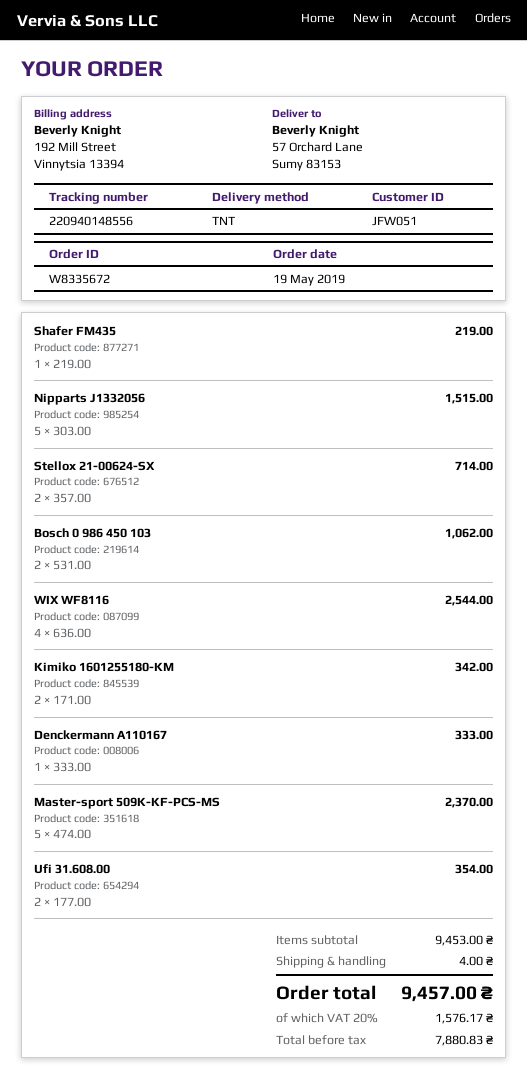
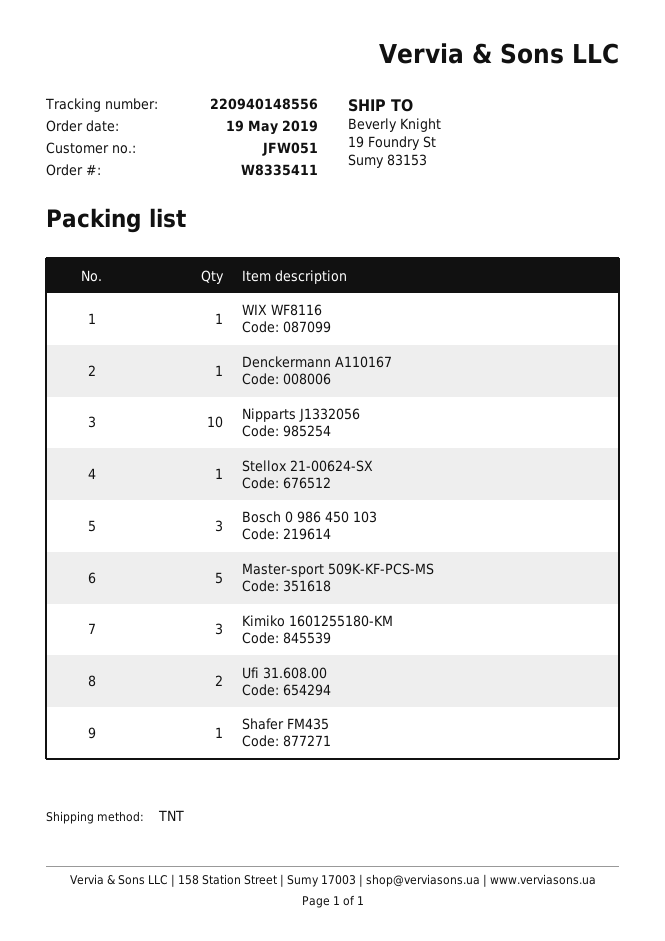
order number: W8335672 -> W8335411
ship to: 57 Orchard Lane, Sumy 83153 -> 19 Foundry St, Sumy 83153
Nipparts J1332056: 5 -> 10
Stellox 21-00624-SX: 2 -> 1
Bosch 0 986 450 103: 2 -> 3
WIX WF8116: 4 -> 1
Kimiko 1601255180-KM: 2 -> 3

